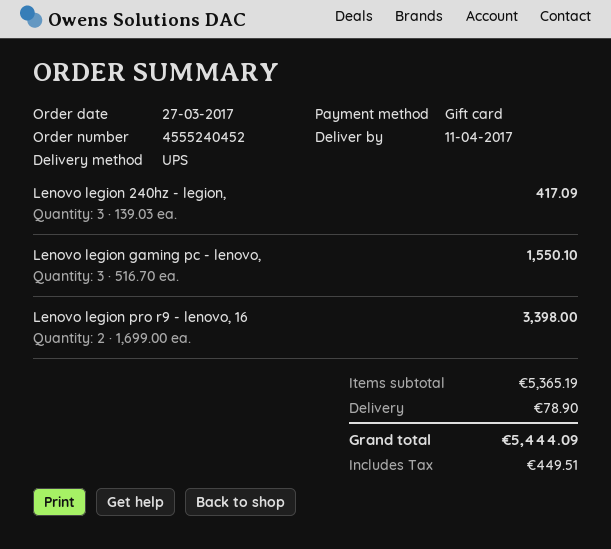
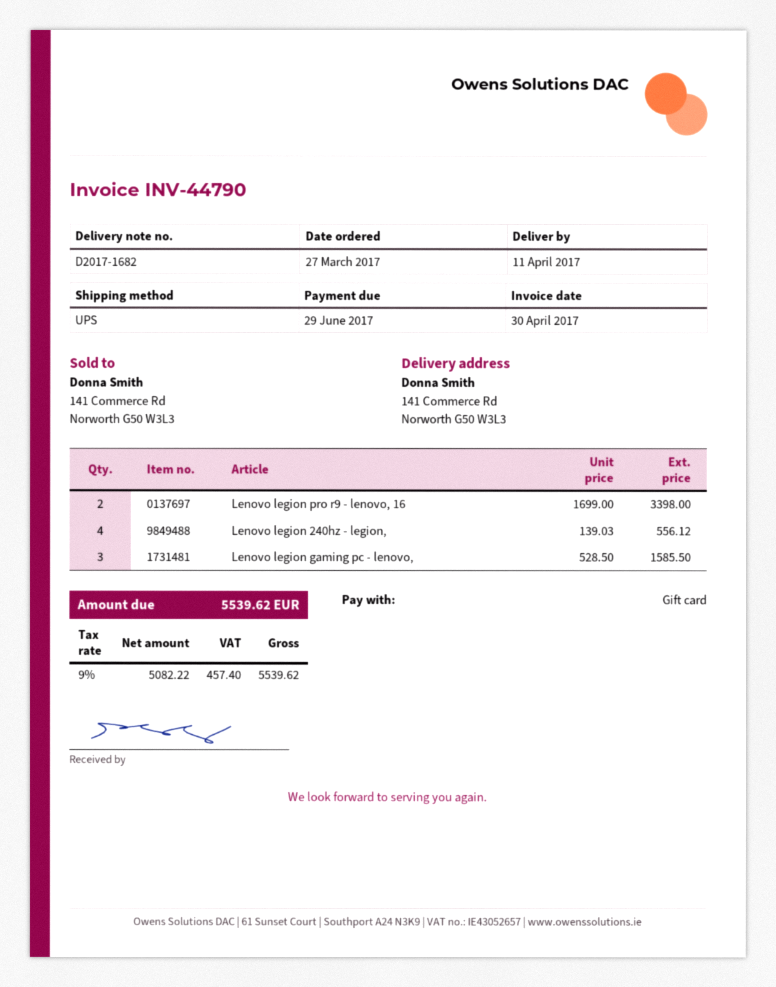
Lenovo legion 240hz - legion,: 3 x 139.03 = 417.09 -> 4 x 139.03 = 556.12
Lenovo legion gaming pc - lenovo,: 3 x 516.70 = 1550.10 -> 3 x 528.50 = 1585.50
shipping: 78.90 -> none
tax: 449.51 -> 457.40
total: 5444.09 -> 5539.62

